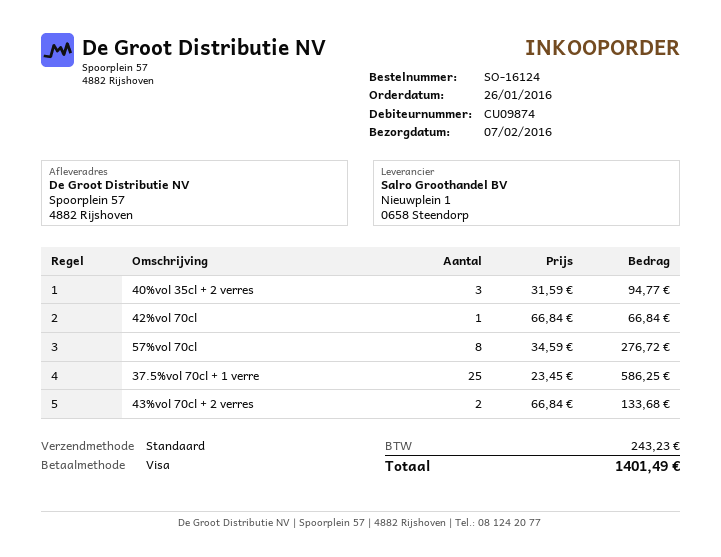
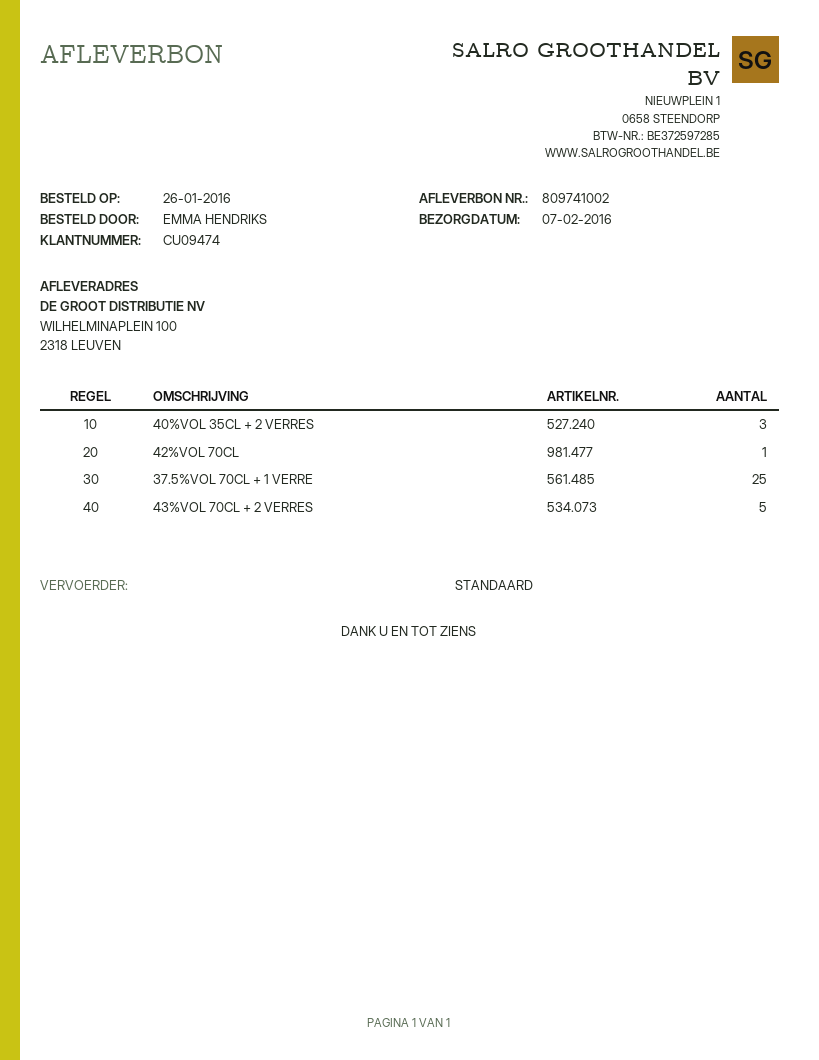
customer number: CU09874 -> CU09474
ship to: Spoorplein 57, 4882 Rijshoven -> WILHELMINAPLEIN 100, 2318 LEUVEN
57%vol 70cl: 8 -> none
43%vol 70cl + 2 verres: 2 -> 5

